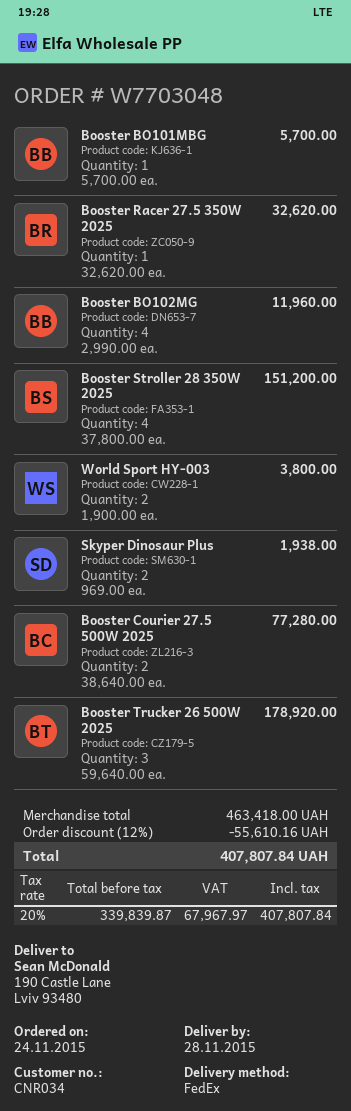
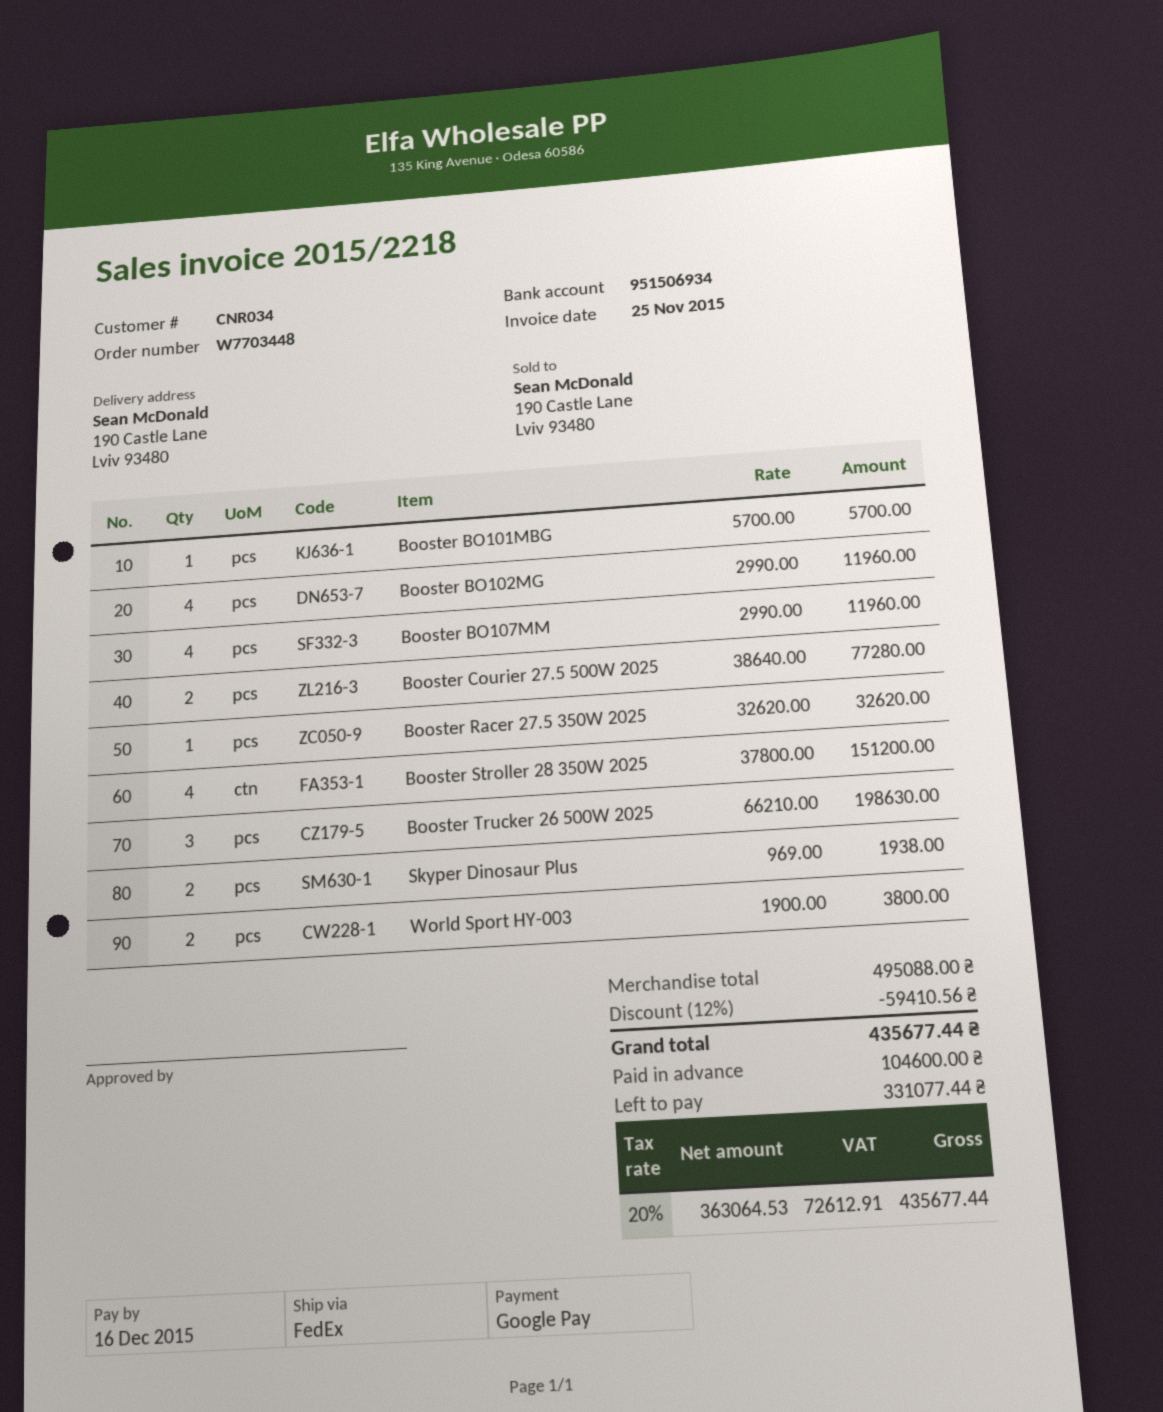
order number: W7703048 -> W7703448
Booster Trucker 26 500W 2025: 3 x 59640.00 = 178920.00 -> 3 x 66210.00 = 198630.00
Booster BO107MM: none -> 4 x 2990.00 = 11960.00
subtotal: 463418.00 -> 495088.00
discount: 12% = 55610.16 -> 12% = 59410.56
net: 339839.87 -> 363064.53
tax: 20% = 67967.97 -> 20% = 72612.91
total: 407807.84 -> 435677.44

